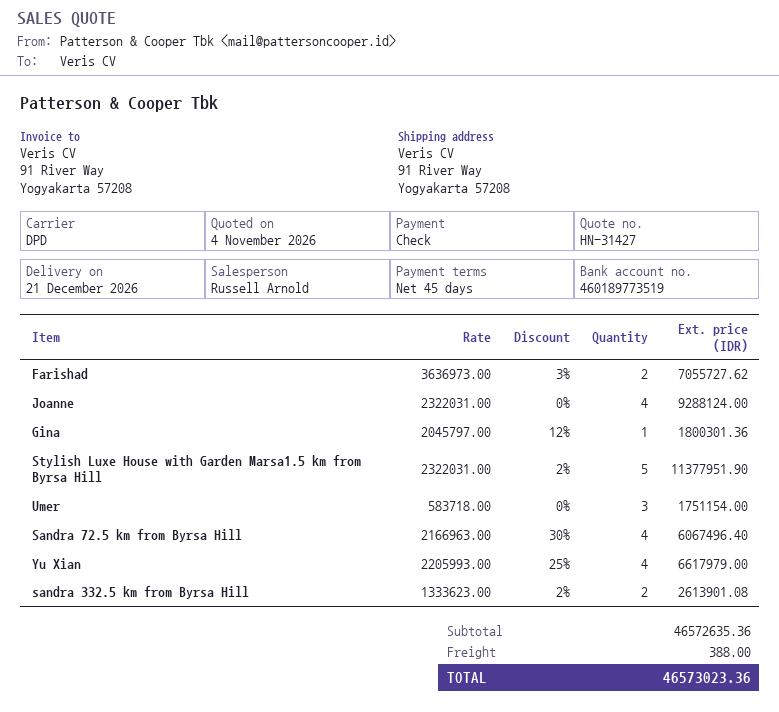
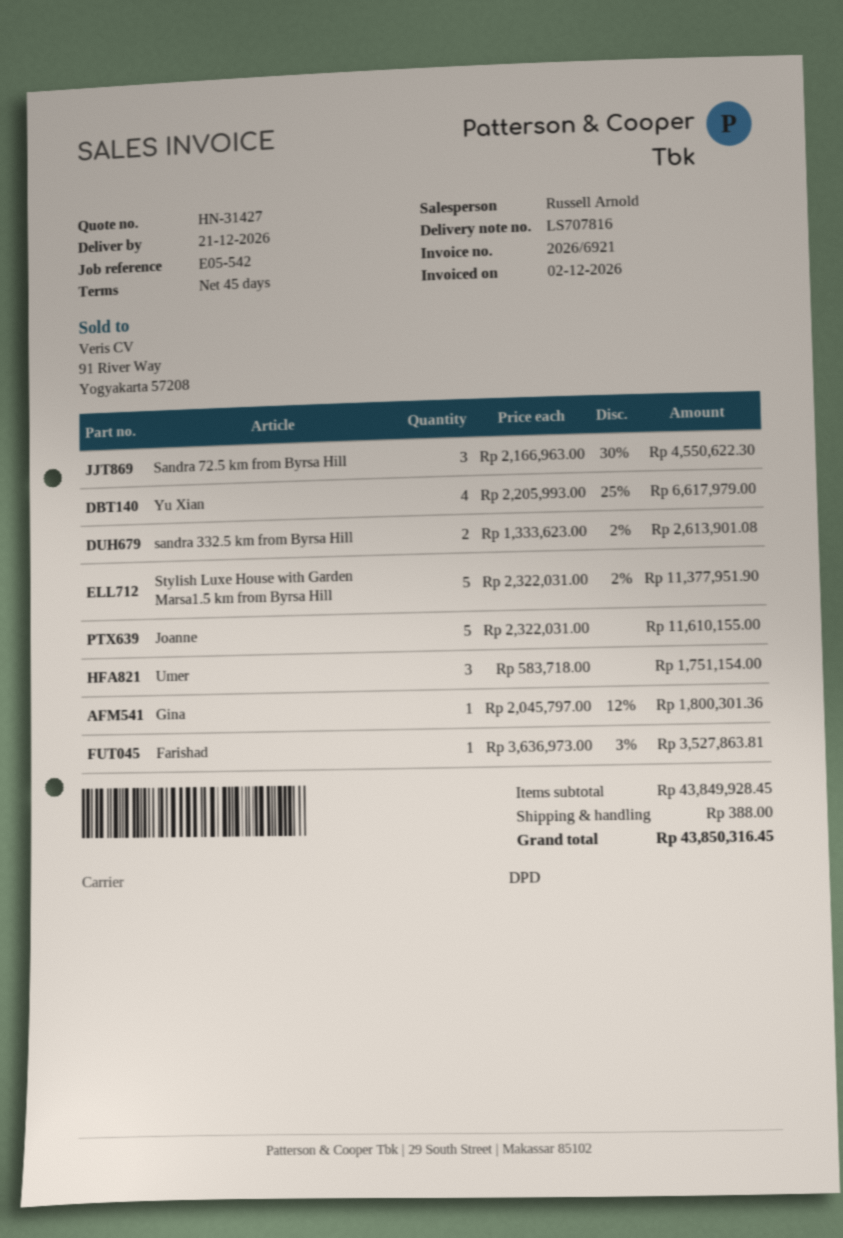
Farishad: 2 x 3636973.00 - 3% = 7055727.62 -> 1 x 3636973.00 - 3% = 3527863.81
Joanne: 4 x 2322031.00 = 9288124.00 -> 5 x 2322031.00 = 11610155.00
Sandra 72.5 km from Byrsa Hill: 4 x 2166963.00 - 30% = 6067496.40 -> 3 x 2166963.00 - 30% = 4550622.30
subtotal: 46572635.36 -> 43849928.45
total: 46573023.36 -> 43850316.45

